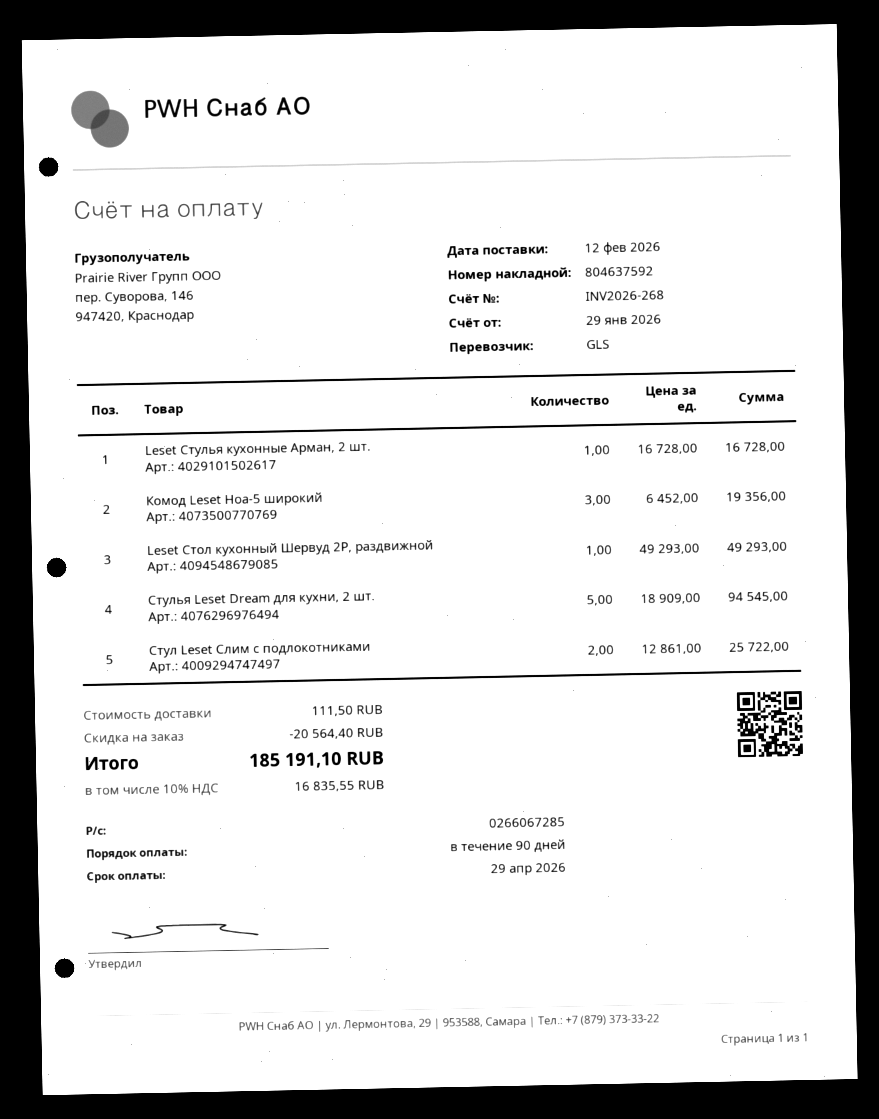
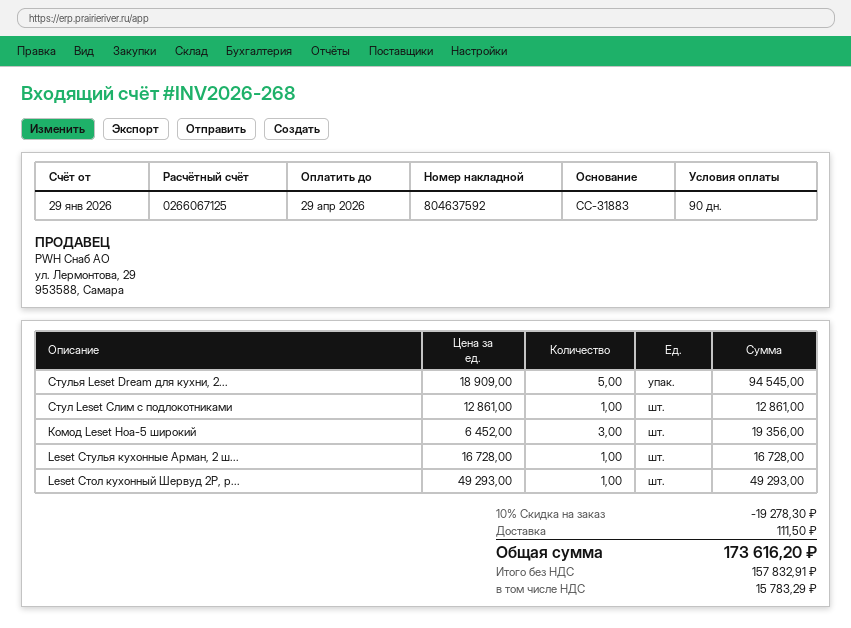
bank account: 0266067285 -> 0266067125
Стул Leset Слим с подлокотниками: 2 x 12861.00 = 25722.00 -> 1 x 12861.00 = 12861.00
discount: 20564.40 -> 19278.30
tax: 16835.55 -> 15783.29
total: 185191.10 -> 173616.20

